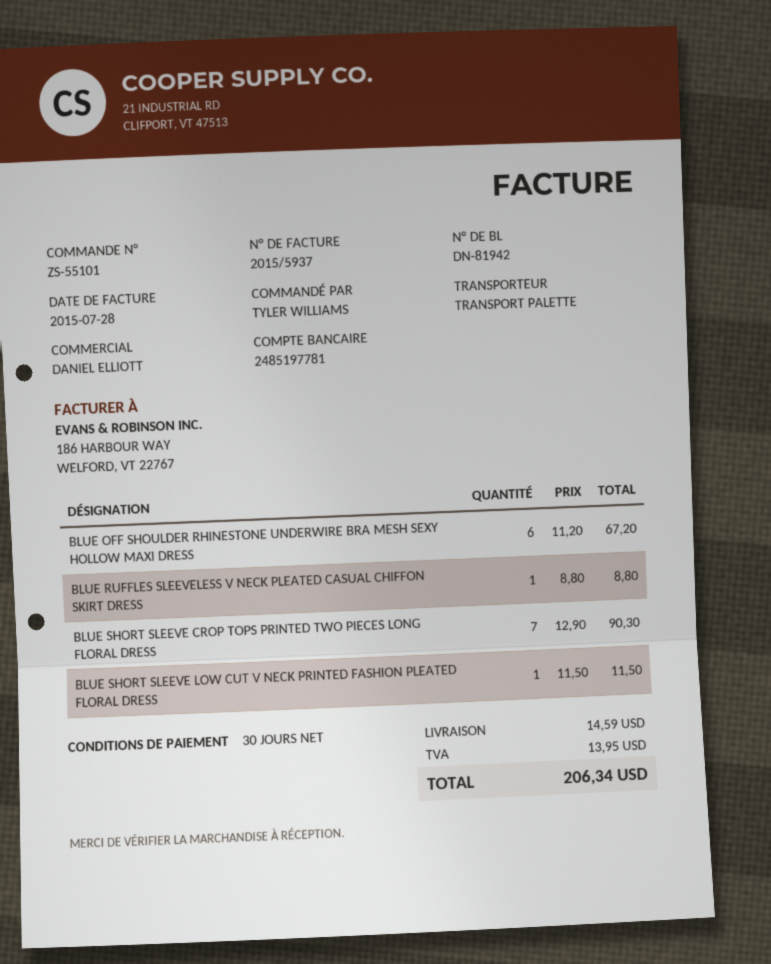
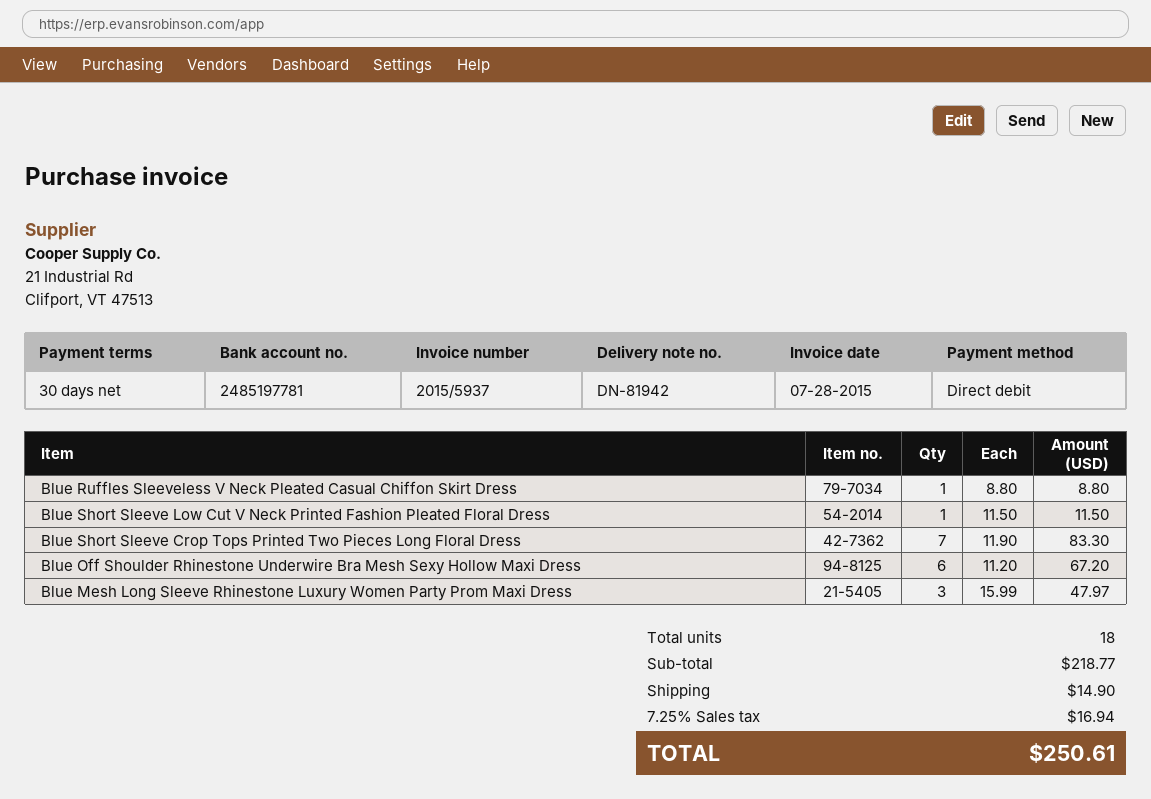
BLUE SHORT SLEEVE CROP TOPS PRINTED TWO PIECES LONG FLORAL DRESS: 7 x 12.90 = 90.30 -> 7 x 11.90 = 83.30
Blue Mesh Long Sleeve Rhinestone Luxury Women Party Prom Maxi Dress: none -> 3 x 15.99 = 47.97
shipping: 14.59 -> 14.90
tax: 13.95 -> 16.94
total: 206.34 -> 250.61

